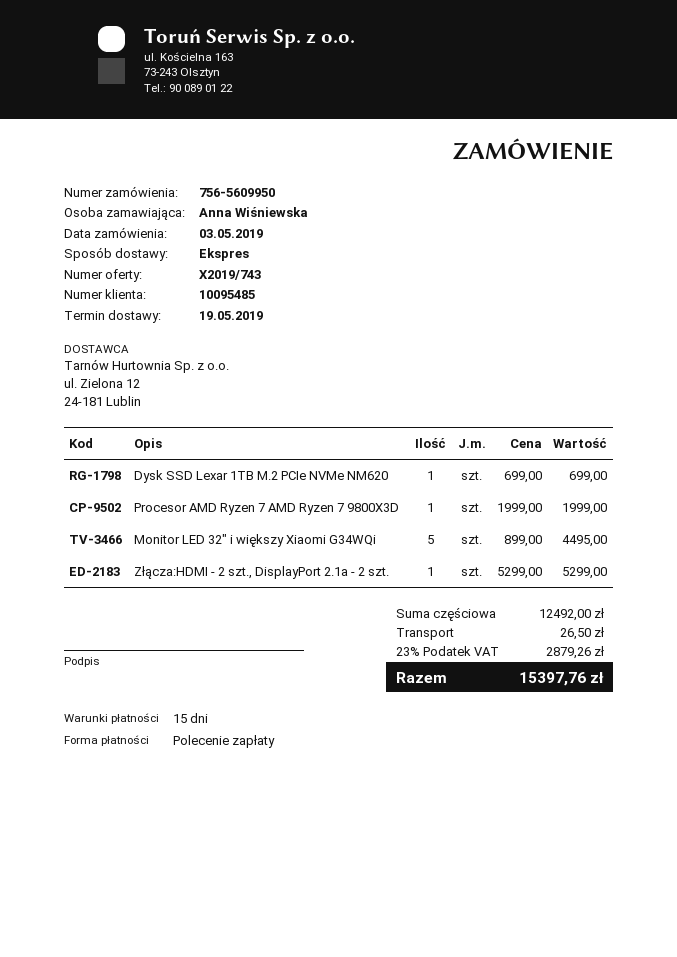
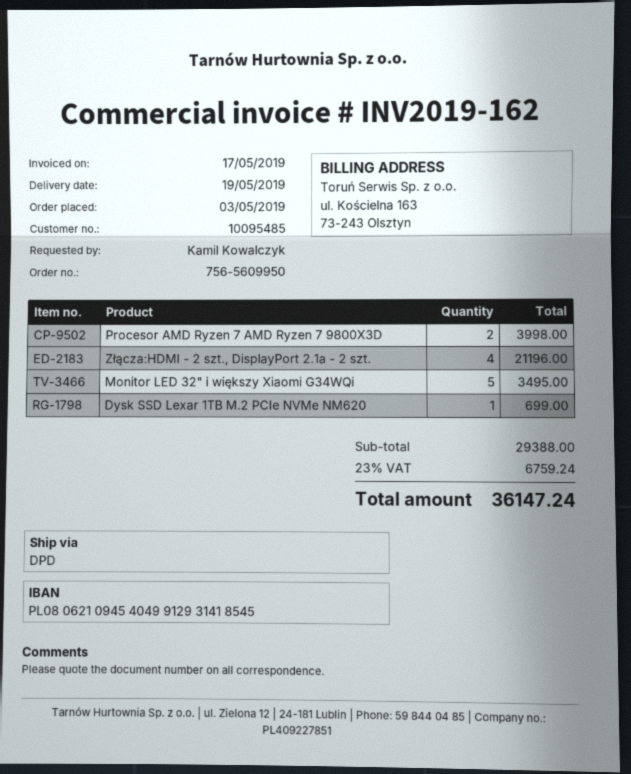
ordered by: Anna Wiśniewska -> Kamil Kowalczyk
shipping method: express -> DPD
Procesor AMD Ryzen 7 AMD Ryzen 7 9800X3D: 1 for 1999.00 -> 2 for 3998.00
Monitor LED 32" i większy Xiaomi G34WQi: 5 for 4495.00 -> 5 for 3495.00
Złącza:HDMI - 2 szt., DisplayPort 2.1a - 2 szt.: 1 for 5299.00 -> 4 for 21196.00
subtotal: 12492.00 -> 29388.00
shipping: 26.50 -> none
tax: 23% = 2879.26 -> 23% = 6759.24
total: 15397.76 -> 36147.24

